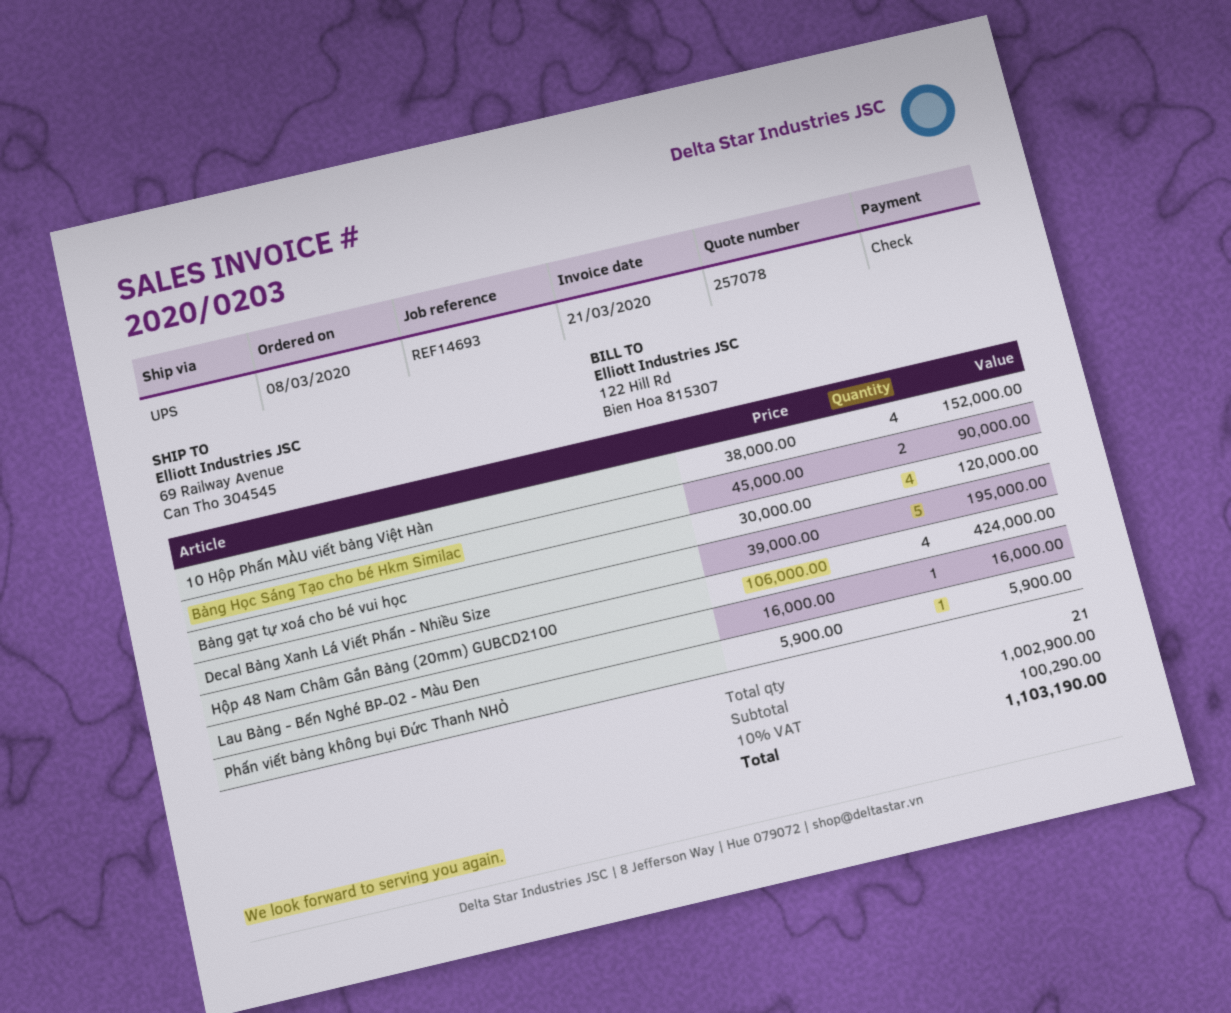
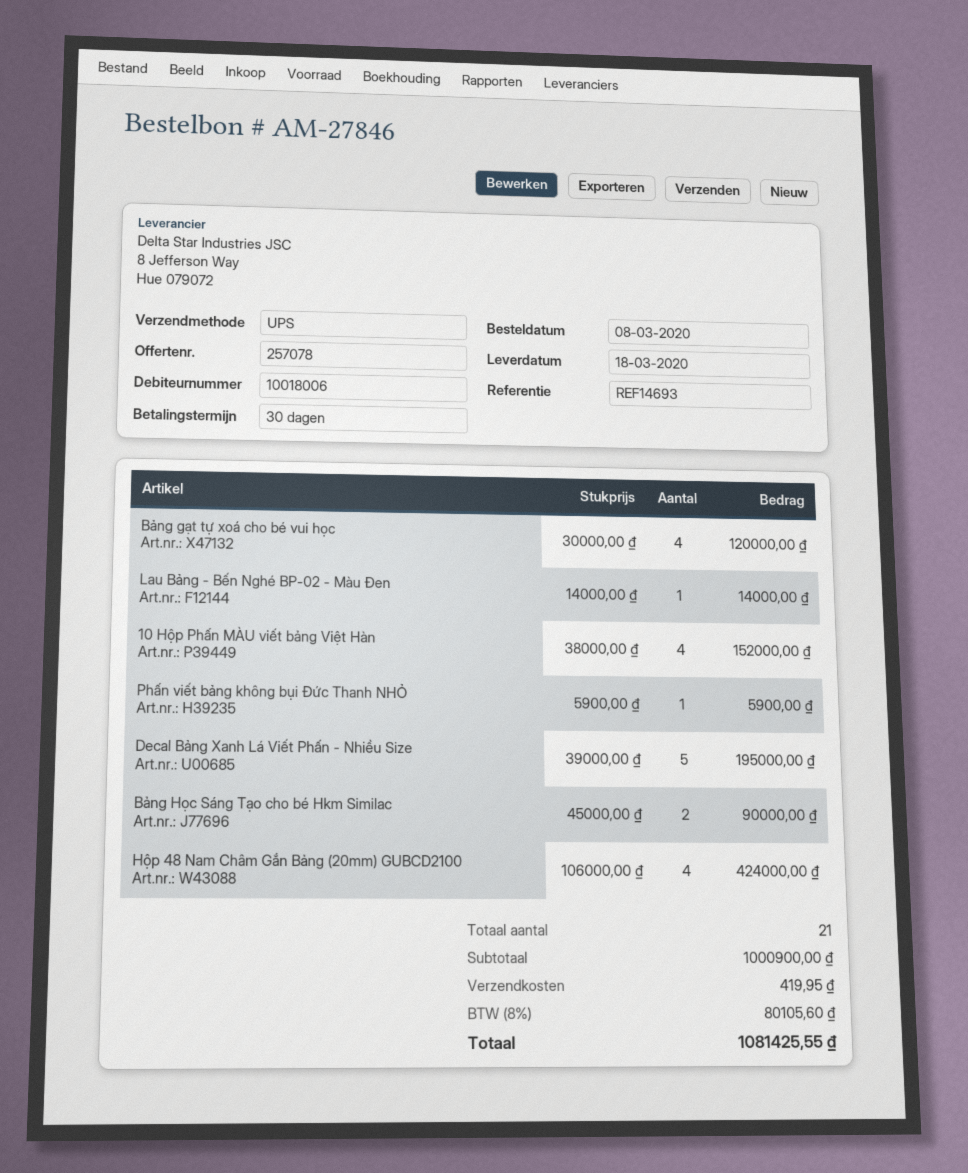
Lau Bảng - Bến Nghé BP-02 - Màu Đen: 1 x 16000.00 = 16000.00 -> 1 x 14000.00 = 14000.00
subtotal: 1002900.00 -> 1000900.00
shipping: none -> 419.95
tax: 10% = 100290.00 -> 8% = 80105.60
total: 1103190.00 -> 1081425.55

